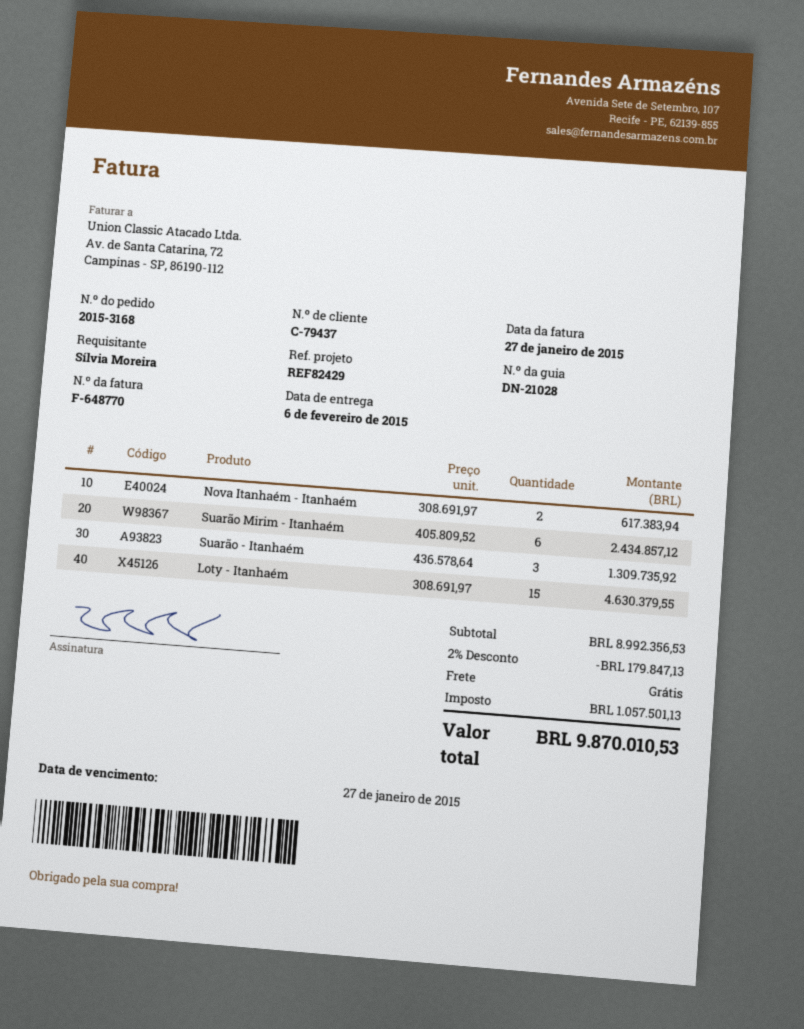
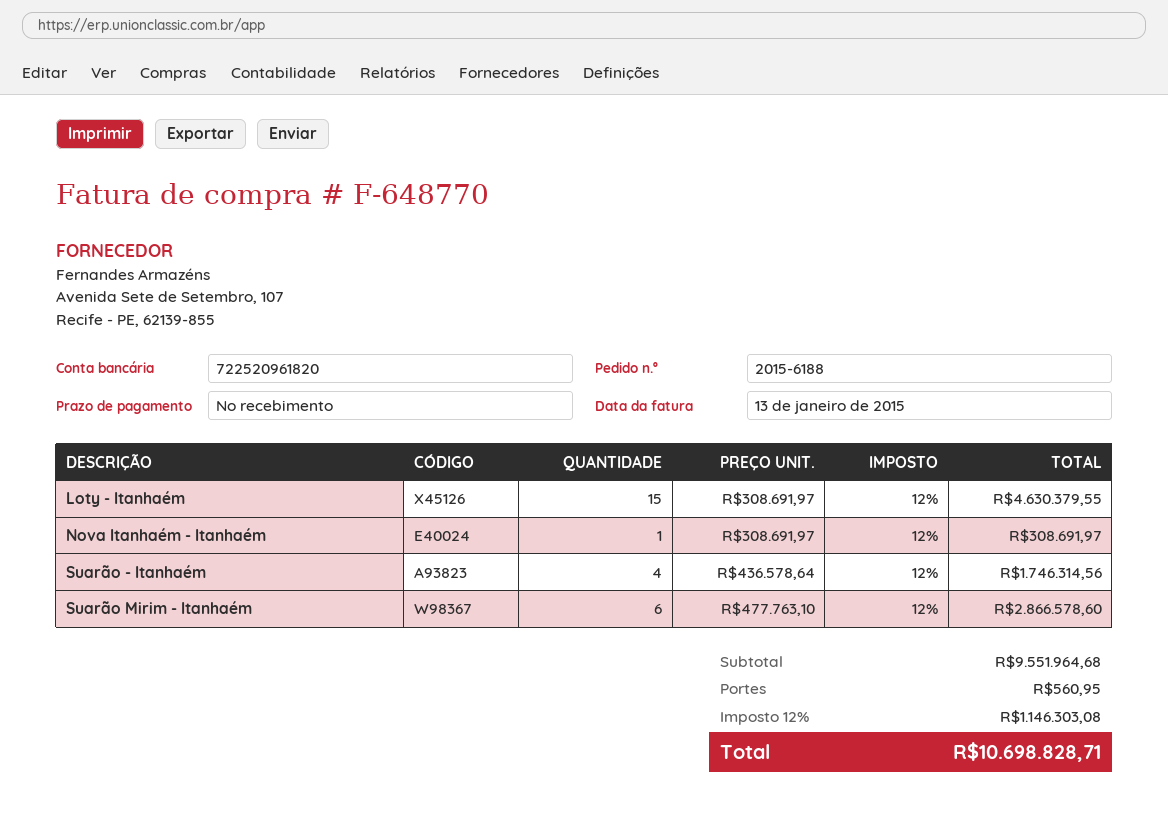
order number: 2015-3168 -> 2015-6188
invoice date: 2015-01-27 -> 2015-01-13
Nova Itanhaém - Itanhaém: 2 x 308691.97 = 617383.94 -> 1 x 308691.97 = 308691.97
Suarão Mirim - Itanhaém: 6 x 405809.52 = 2434857.12 -> 6 x 477763.10 = 2866578.60
Suarão - Itanhaém: 3 x 436578.64 = 1309735.92 -> 4 x 436578.64 = 1746314.56
subtotal: 8992356.53 -> 9551964.68
discount: 2% = 179847.13 -> none
shipping: 0.00 -> 560.95
tax: 1057501.13 -> 1146303.08
total: 9870010.53 -> 10698828.71

